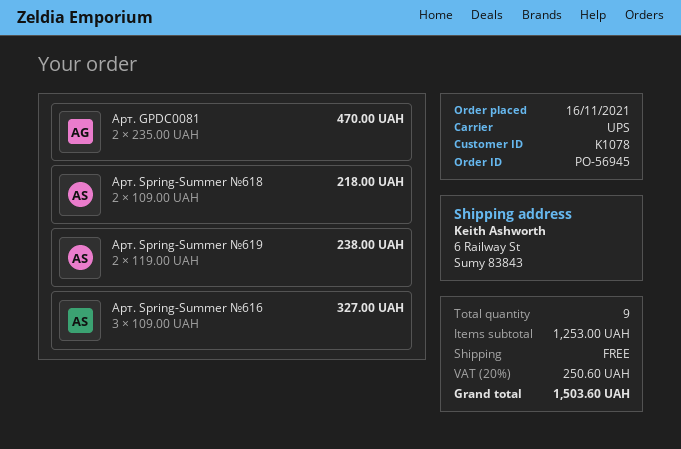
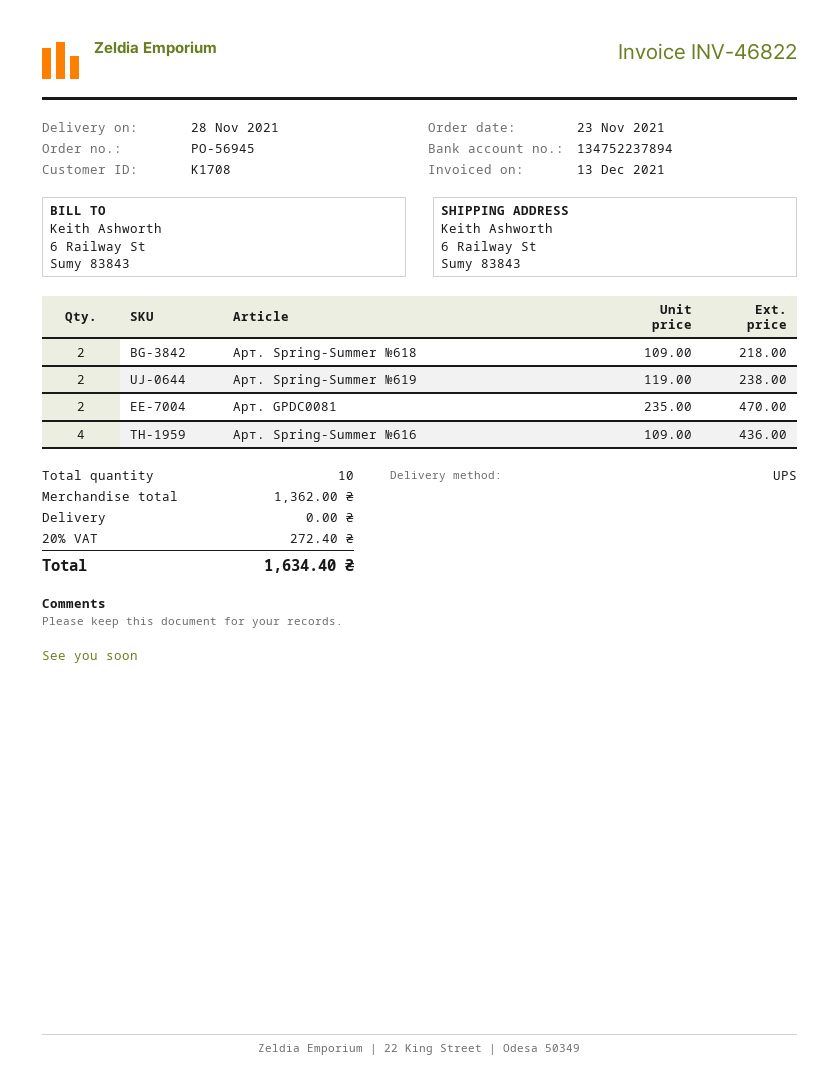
order date: 2021-11-16 -> 2021-11-23
customer number: K1078 -> K1708
Арт. Spring-Summer №616: 3 x 109.00 = 327.00 -> 4 x 109.00 = 436.00
total quantity: 9 -> 10
subtotal: 1253.00 -> 1362.00
tax: 20% = 250.60 -> 20% = 272.40
total: 1503.60 -> 1634.40

